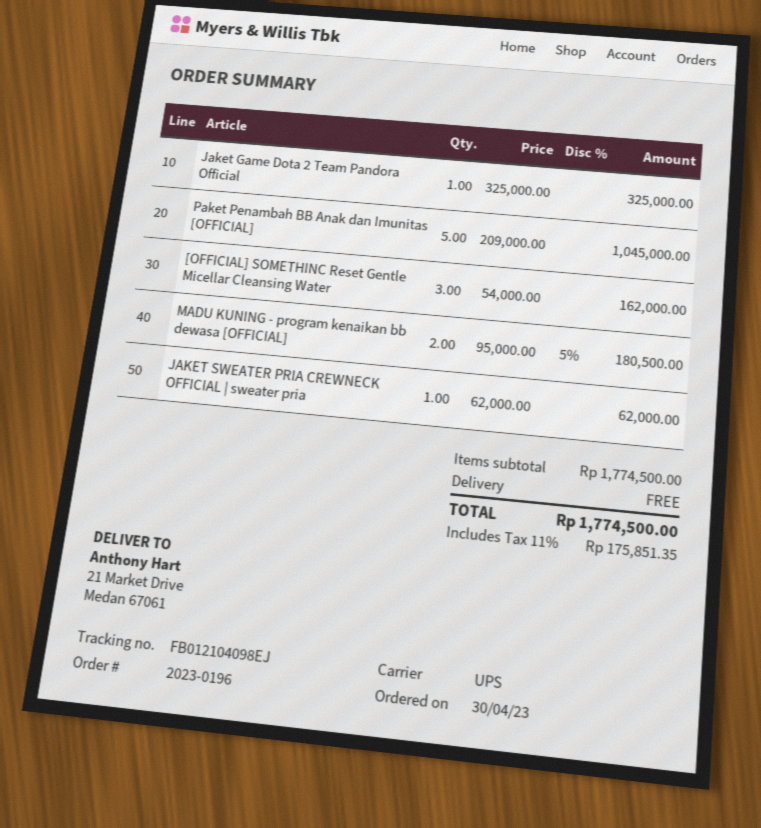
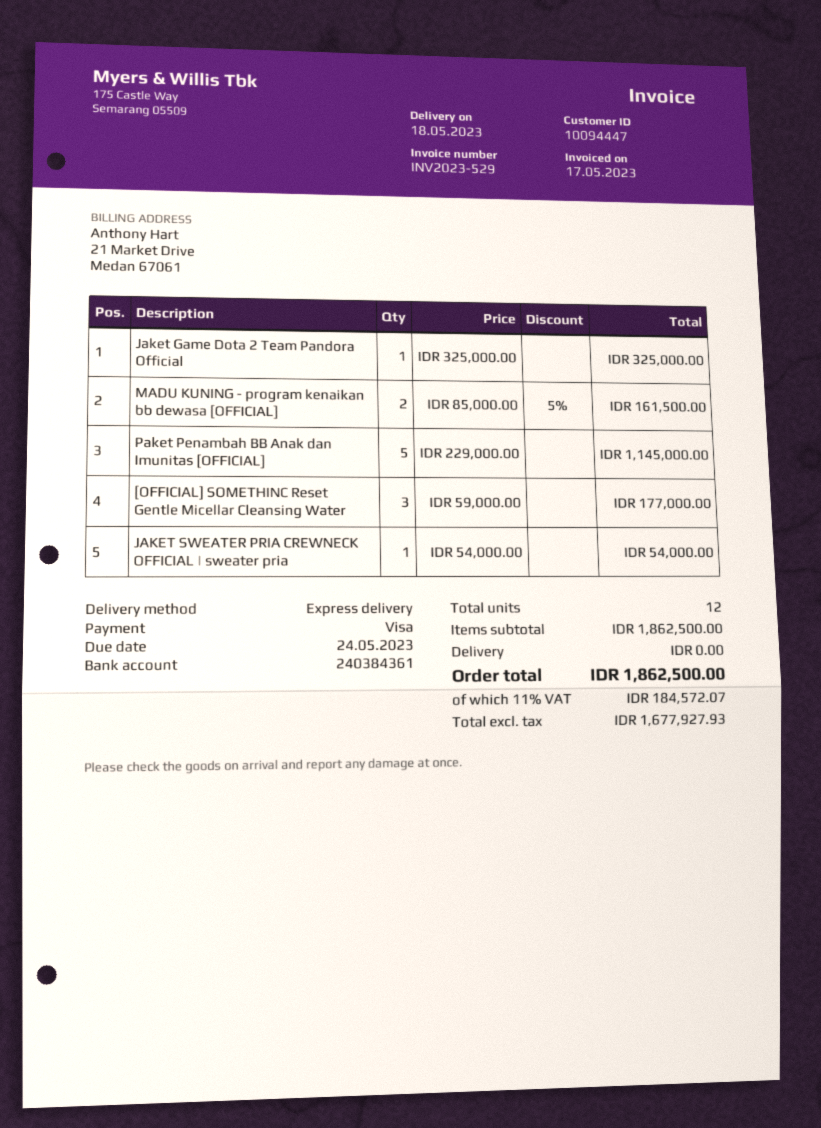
shipping method: UPS -> express
Paket Penambah BB Anak dan Imunitas [OFFICIAL]: 5 x 209000.00 = 1045000.00 -> 5 x 229000.00 = 1145000.00
[OFFICIAL] SOMETHINC Reset Gentle Micellar Cleansing Water: 3 x 54000.00 = 162000.00 -> 3 x 59000.00 = 177000.00
MADU KUNING - program kenaikan bb dewasa [OFFICIAL]: 2 x 95000.00 - 5% = 180500.00 -> 2 x 85000.00 - 5% = 161500.00
JAKET SWEATER PRIA CREWNECK OFFICIAL | sweater pria: 1 x 62000.00 = 62000.00 -> 1 x 54000.00 = 54000.00
subtotal: 1774500.00 -> 1862500.00
tax: 11% = 175851.35 -> 11% = 184572.07
total: 1774500.00 -> 1862500.00

